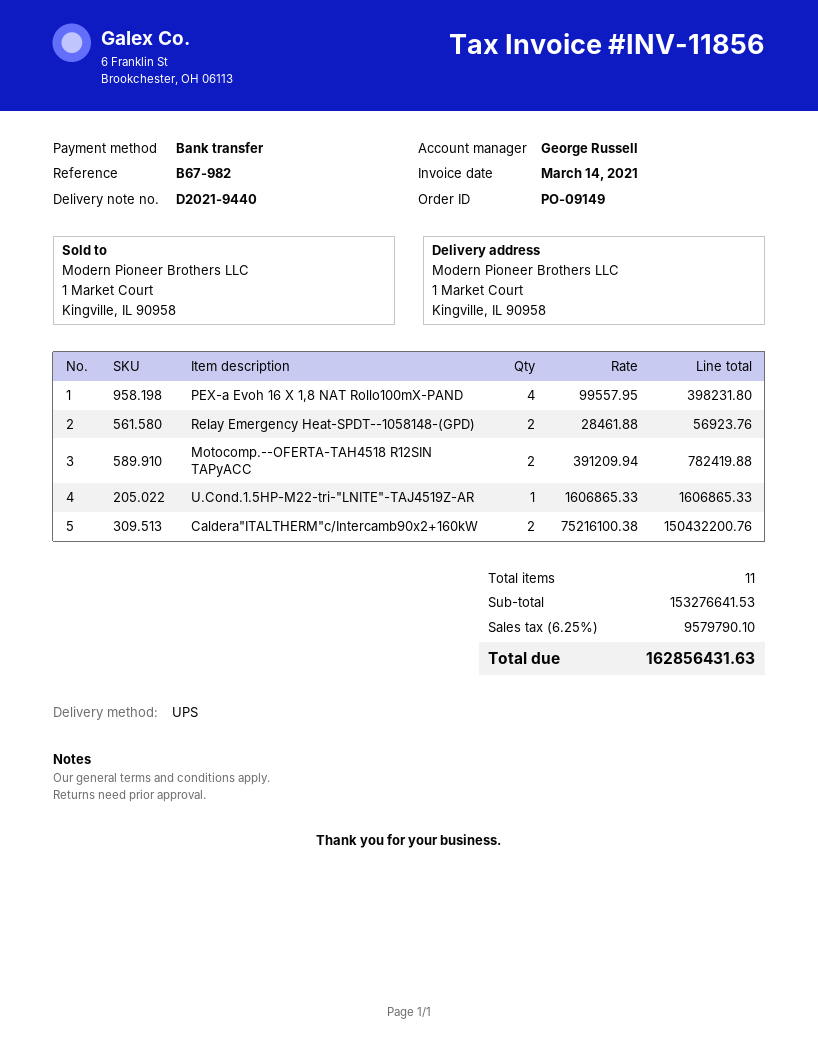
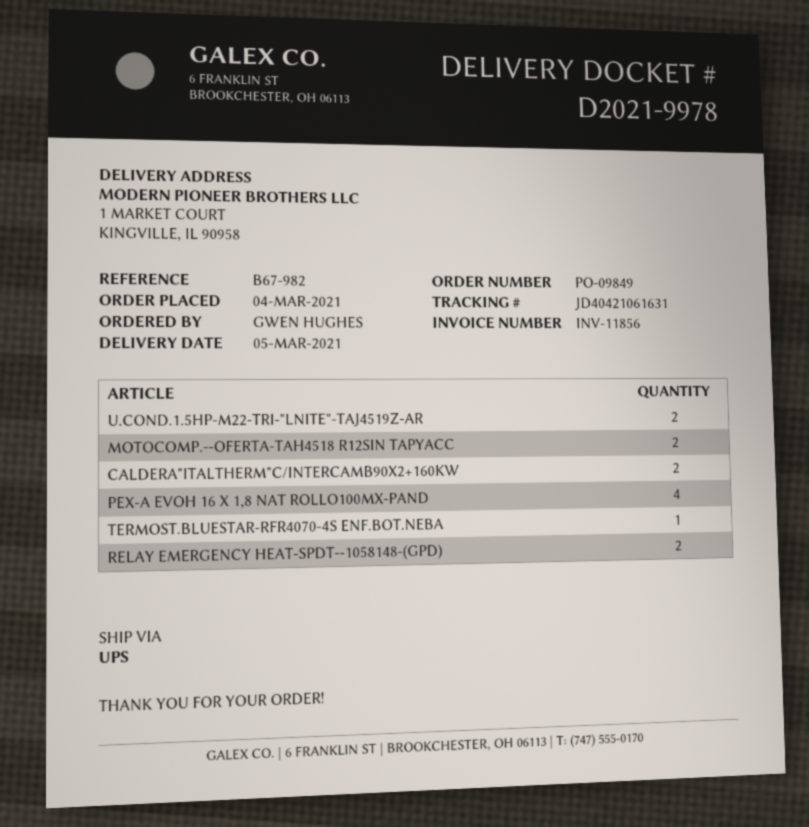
order number: PO-09149 -> PO-09849
delivery note number: D2021-9440 -> D2021-9978
U.Cond.1.5HP-M22-tri-"LNITE"-TAJ4519Z-AR: 1 -> 2
TERMOST.BLUESTAR-RFR4070-4S ENF.BOT.NEBA: none -> 1

